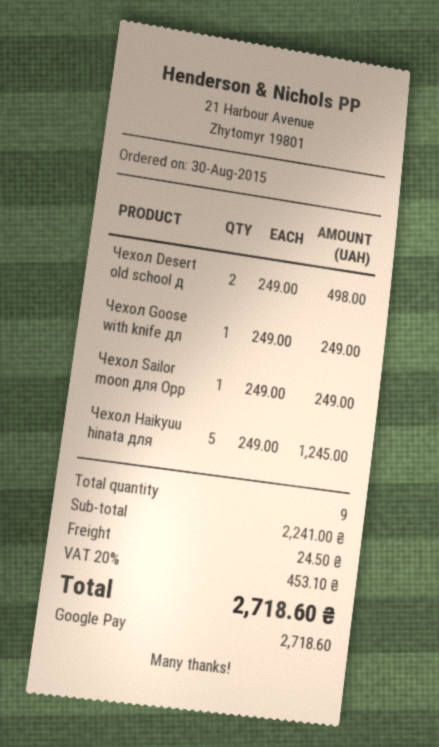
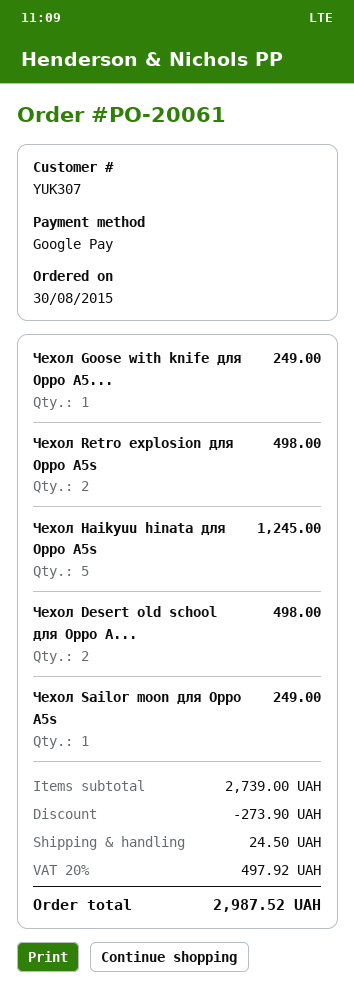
Чехол Retro explosion для Oppo A5s: none -> 2 for 498.00
subtotal: 2241.00 -> 2739.00
discount: none -> 273.90
tax: 20% = 453.10 -> 20% = 497.92
total: 2718.60 -> 2987.52

